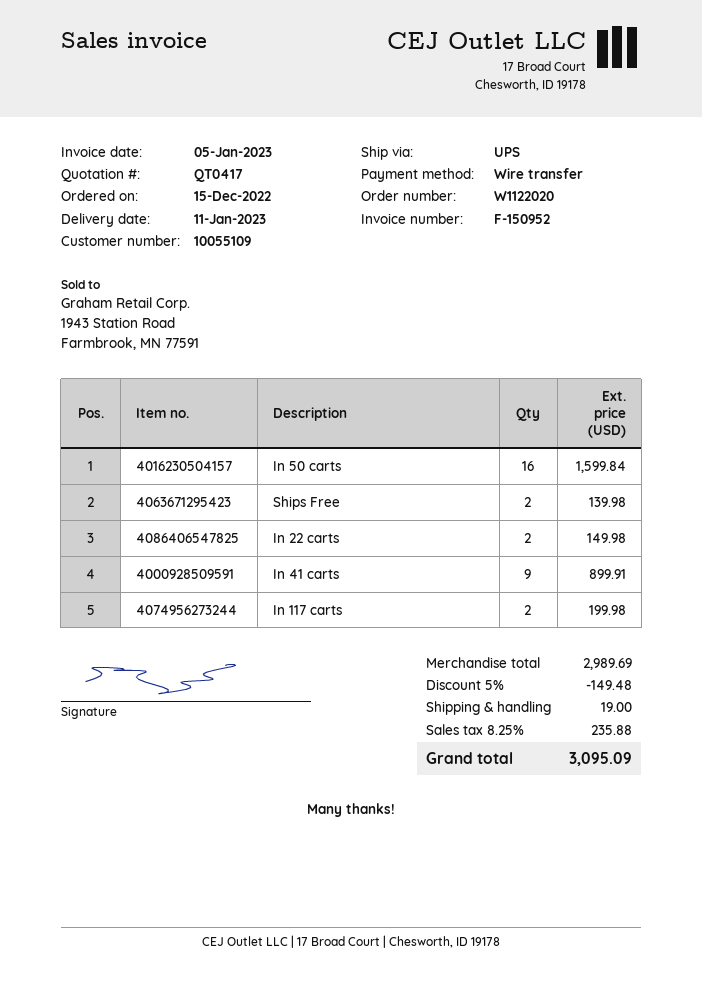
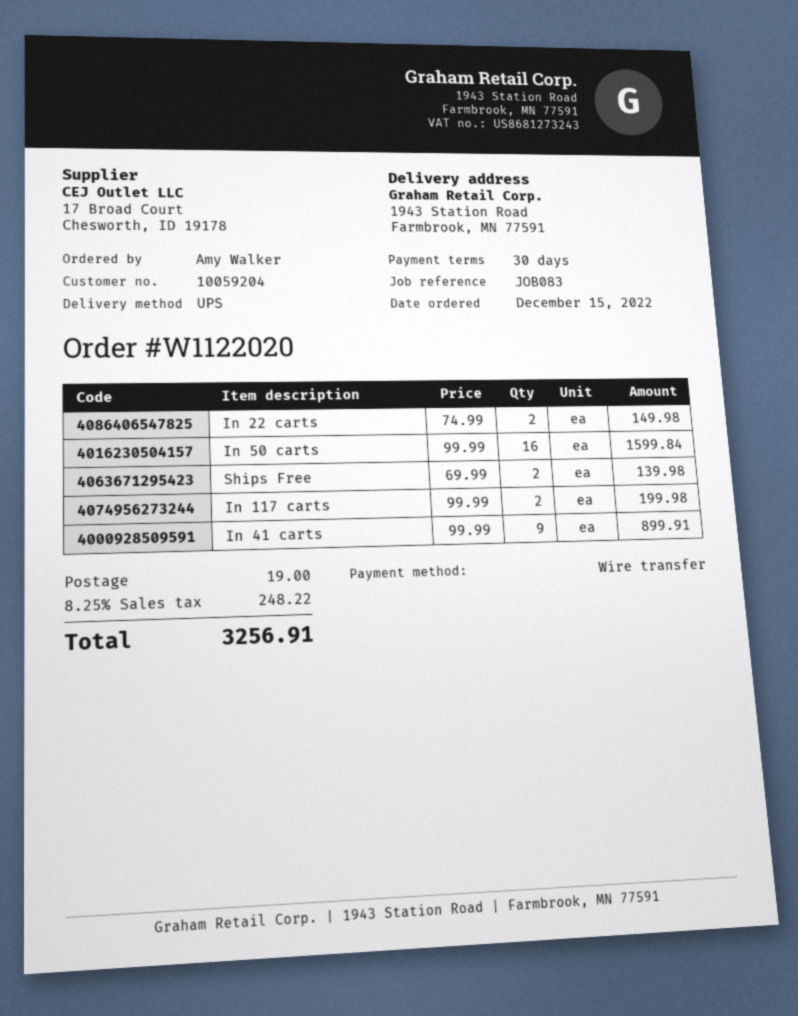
customer number: 10055109 -> 10059204
discount: 5% = 149.48 -> none
tax: 8.25% = 235.88 -> 8.25% = 248.22
total: 3095.09 -> 3256.91

